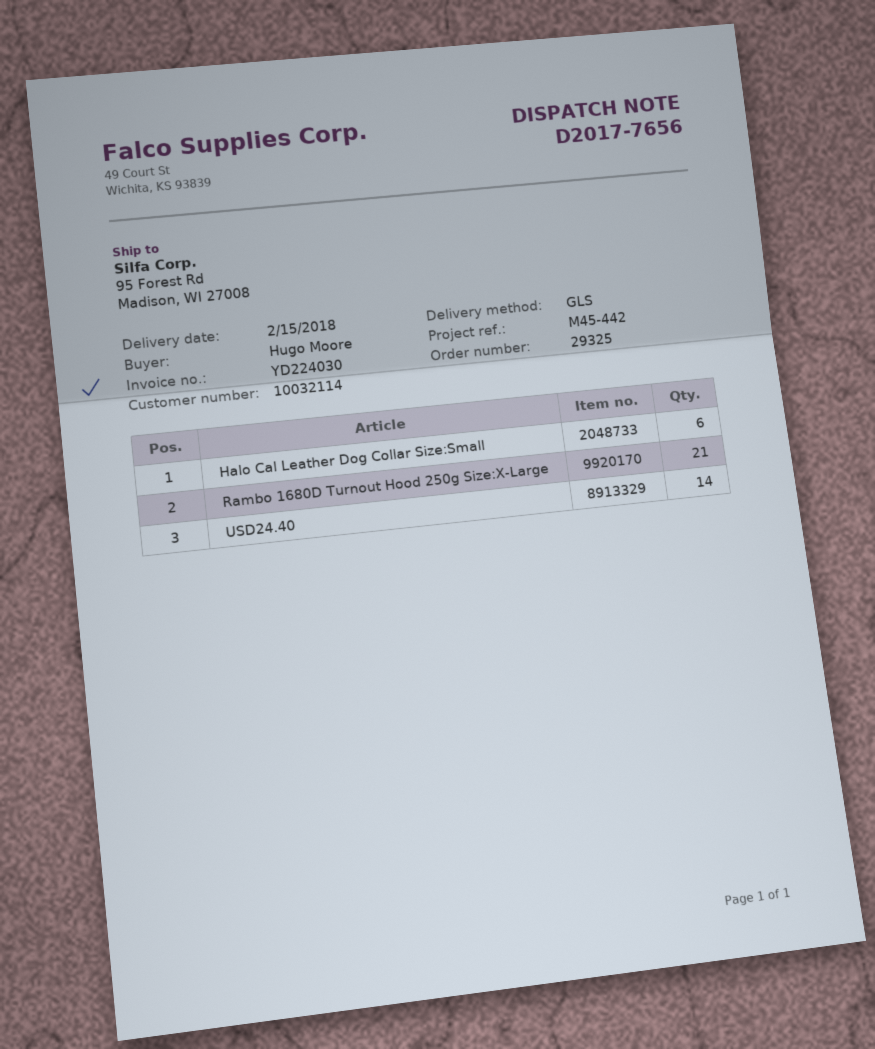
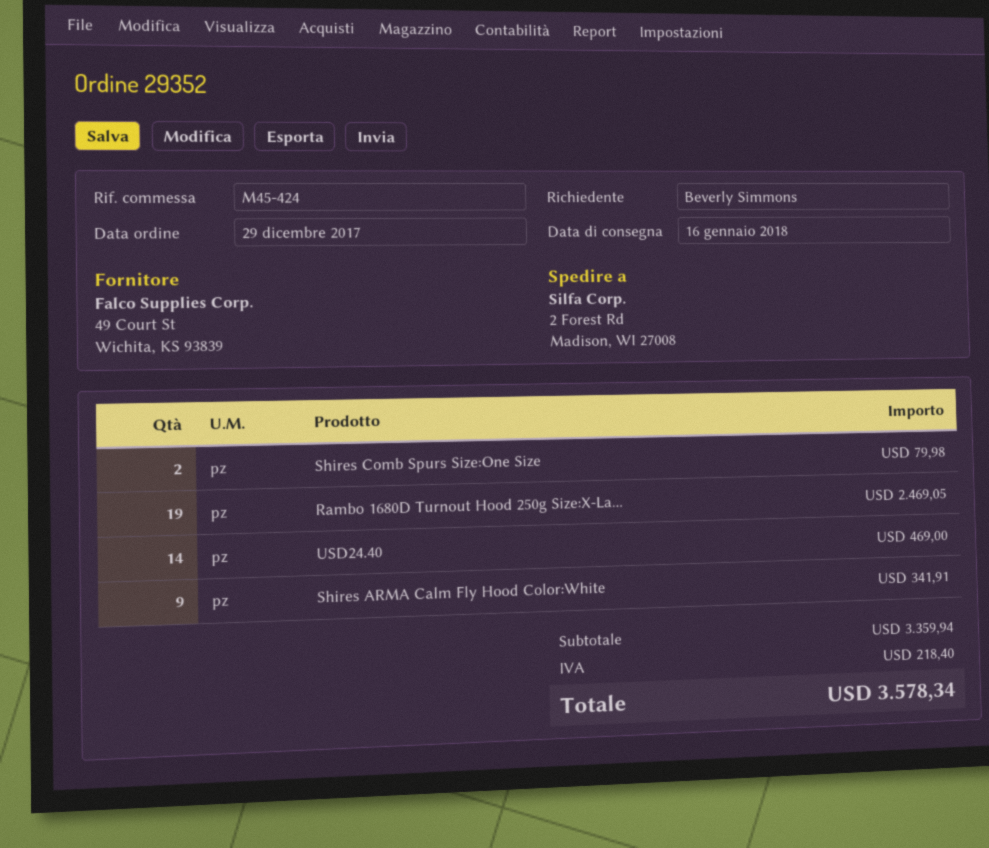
order number: 29325 -> 29352
delivery date: 2018-02-15 -> 2018-01-16
reference: M45-442 -> M45-424
ordered by: Hugo Moore -> Beverly Simmons
ship to: 95 Forest Rd, Madison, WI 27008 -> 2 Forest Rd, Madison, WI 27008
Halo Cal Leather Dog Collar Size:Small: 6 -> none
Rambo 1680D Turnout Hood 250g Size:X-Large: 21 -> 19
Shires Comb Spurs Size:One Size: none -> 2
Shires ARMA Calm Fly Hood Color:White: none -> 9

